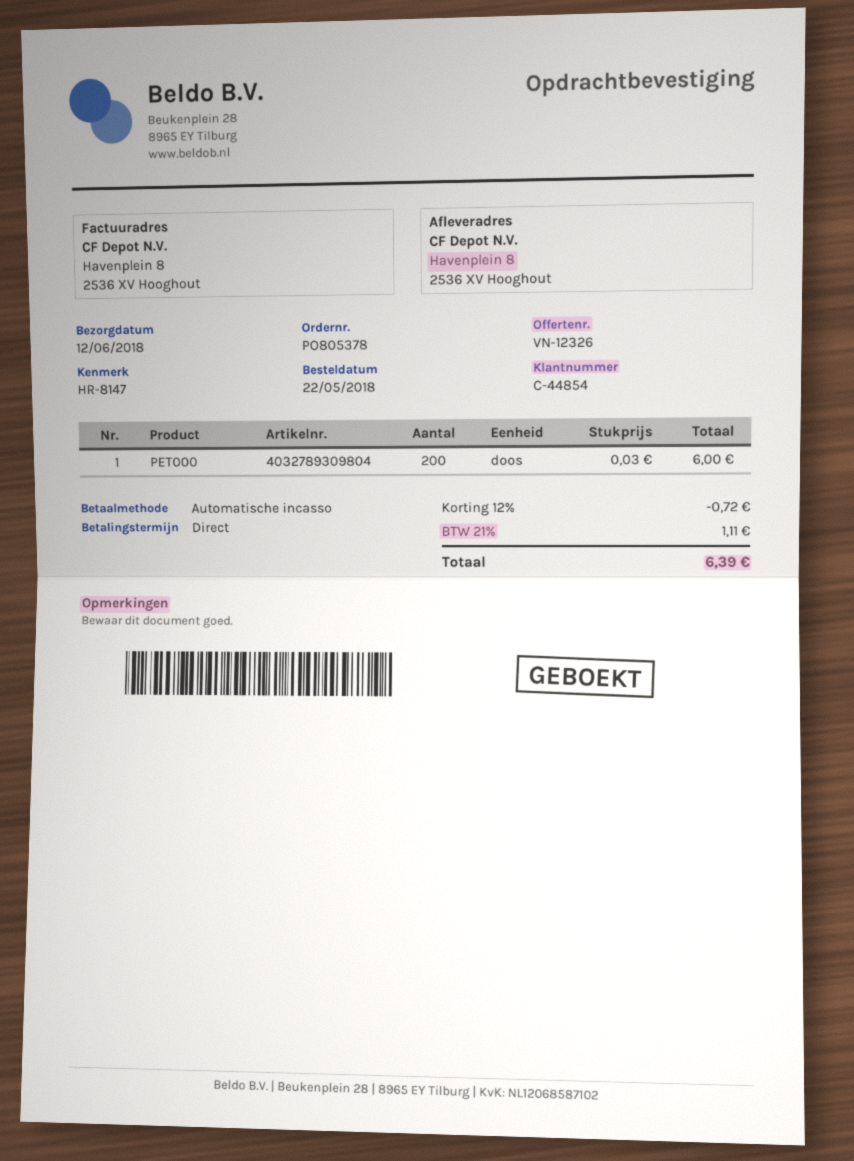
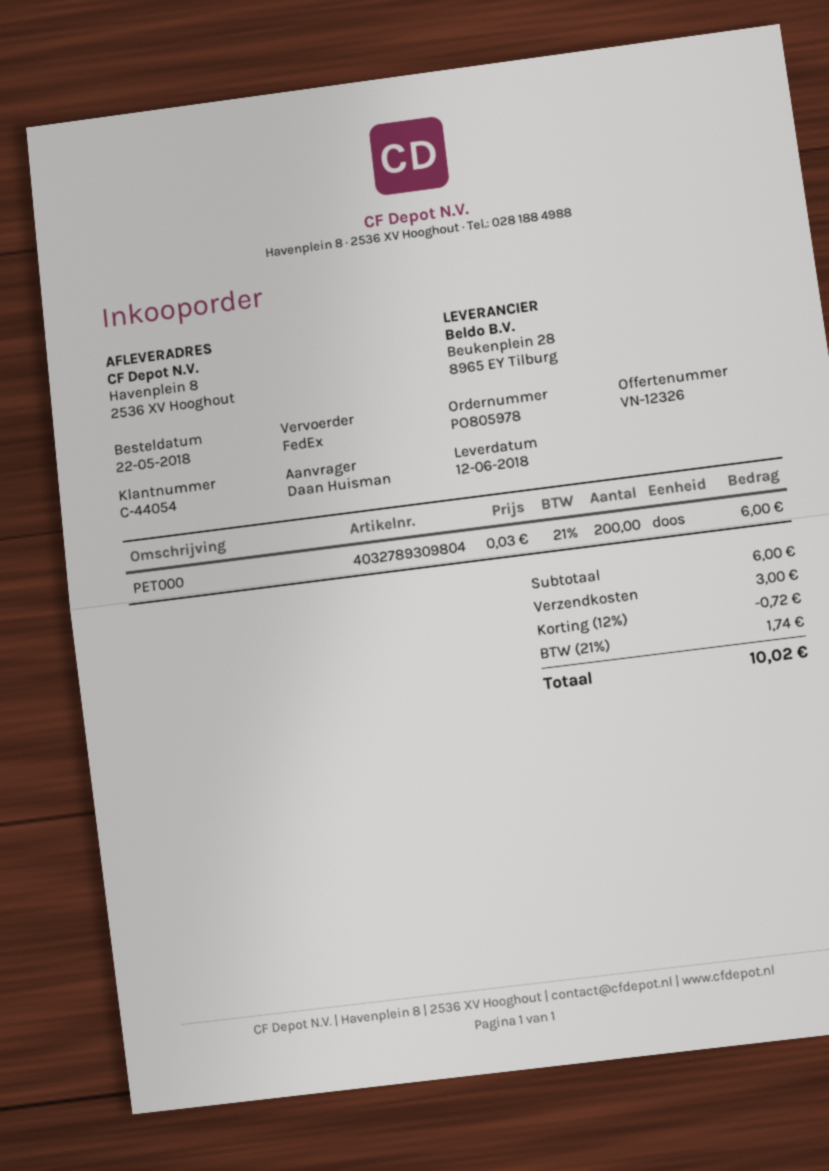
order number: PO805378 -> PO805978
customer number: C-44854 -> C-44054
shipping: none -> 3.00
tax: 21% = 1.11 -> 21% = 1.74
total: 6.39 -> 10.02

